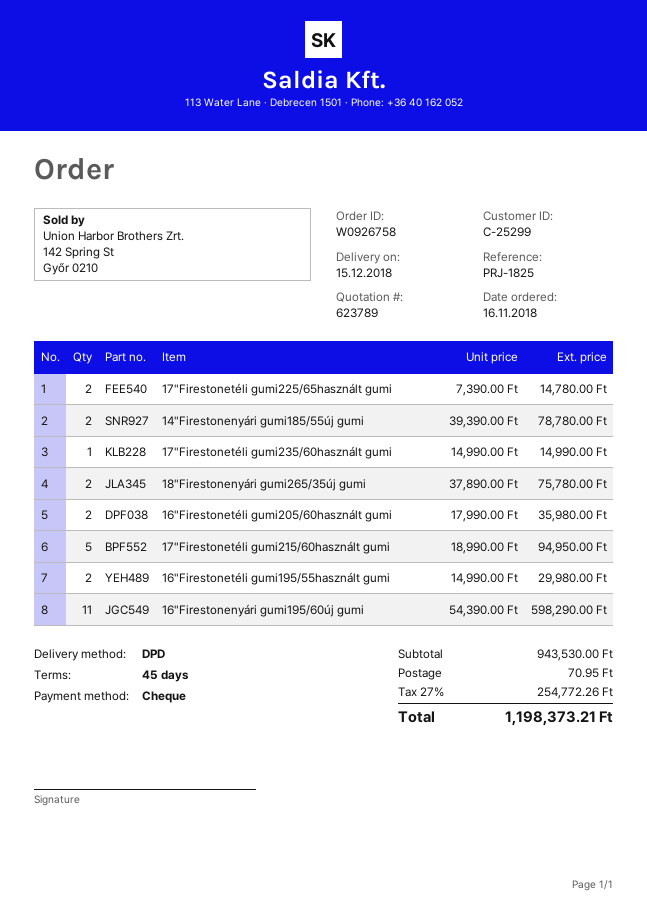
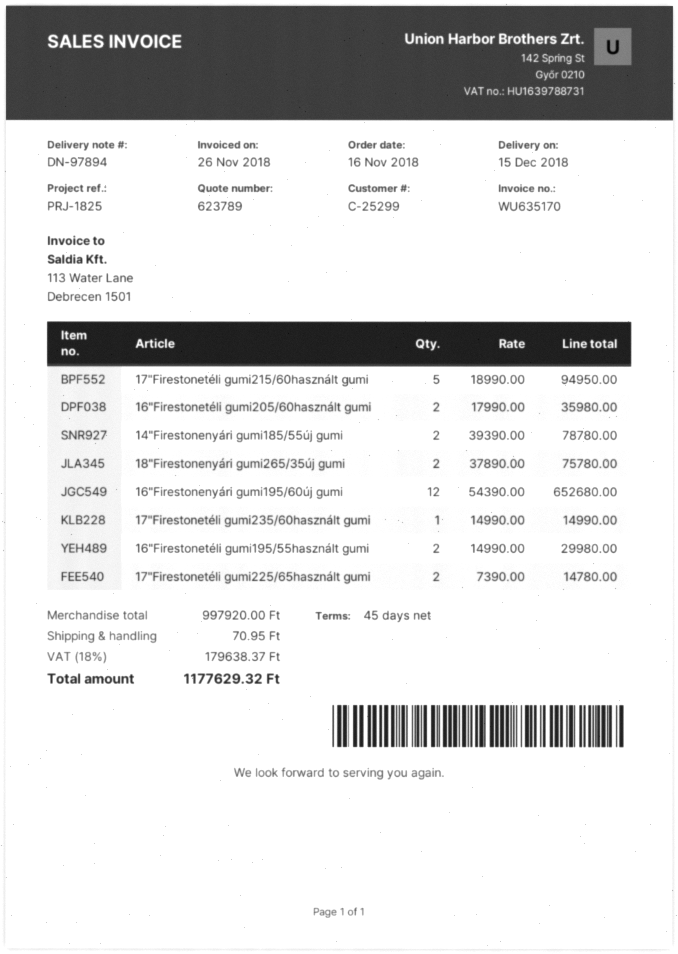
16"Firestonenyári gumi195/60új gumi: 11 x 54390.00 = 598290.00 -> 12 x 54390.00 = 652680.00
subtotal: 943530.00 -> 997920.00
tax: 27% = 254772.26 -> 18% = 179638.37
total: 1198373.21 -> 1177629.32

